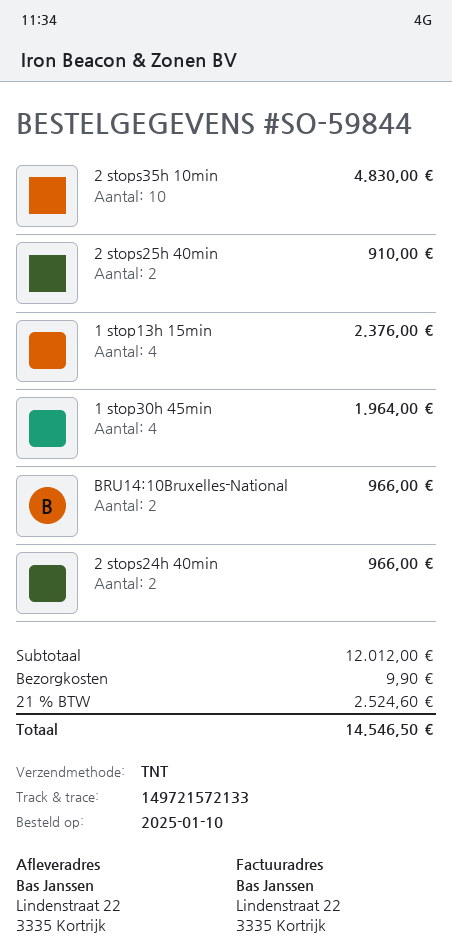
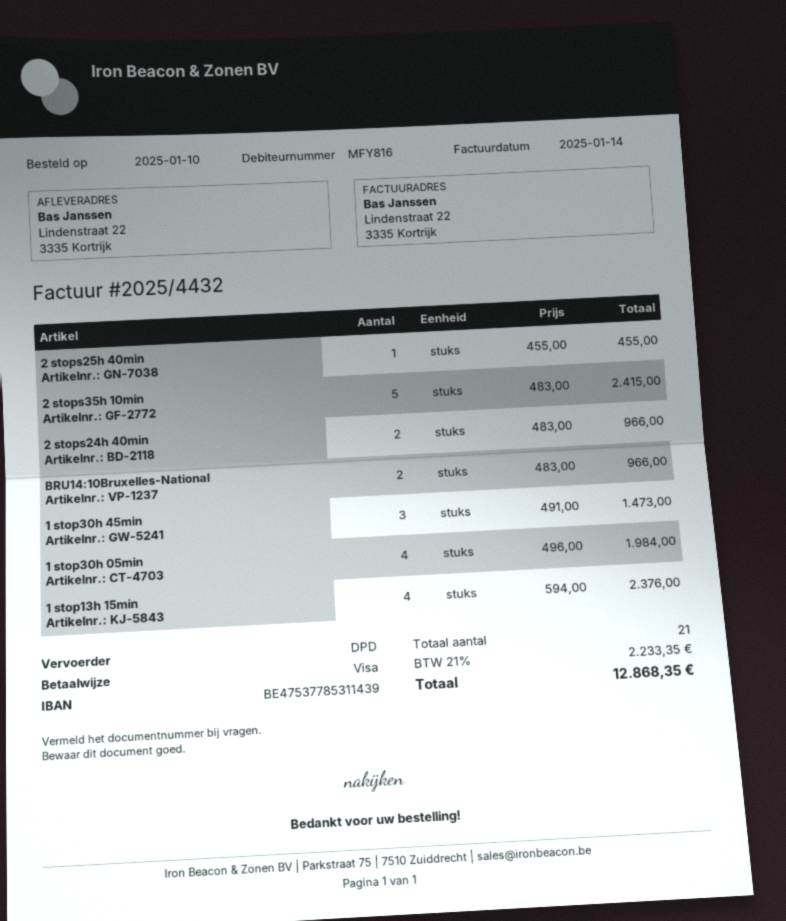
shipping method: TNT -> DPD
2 stops35h 10min: 10 for 4830.00 -> 5 for 2415.00
2 stops25h 40min: 2 for 910.00 -> 1 for 455.00
1 stop30h 45min: 4 for 1964.00 -> 3 for 1473.00
1 stop30h 05min: none -> 4 for 1984.00
shipping: 9.90 -> none
tax: 21% = 2524.60 -> 21% = 2233.35
total: 14546.50 -> 12868.35

